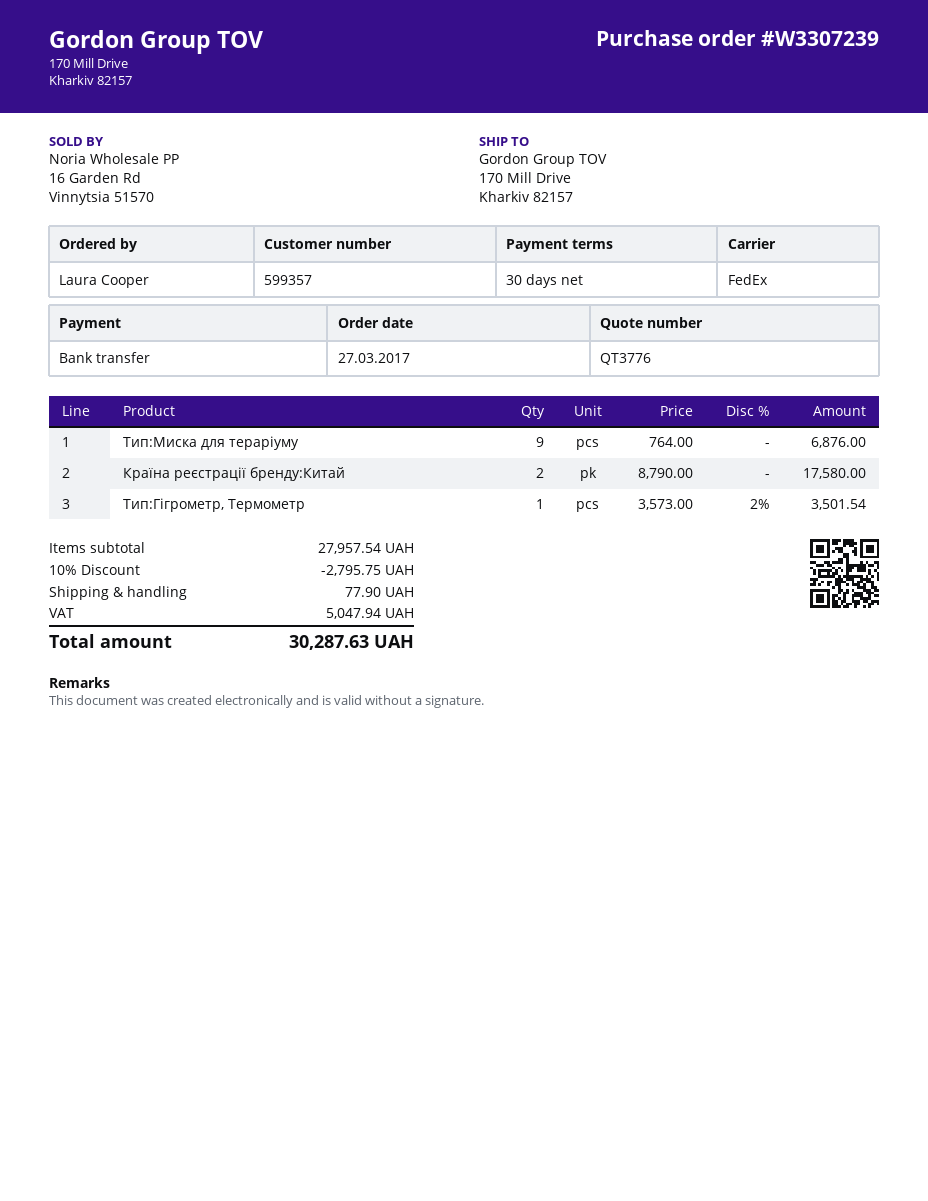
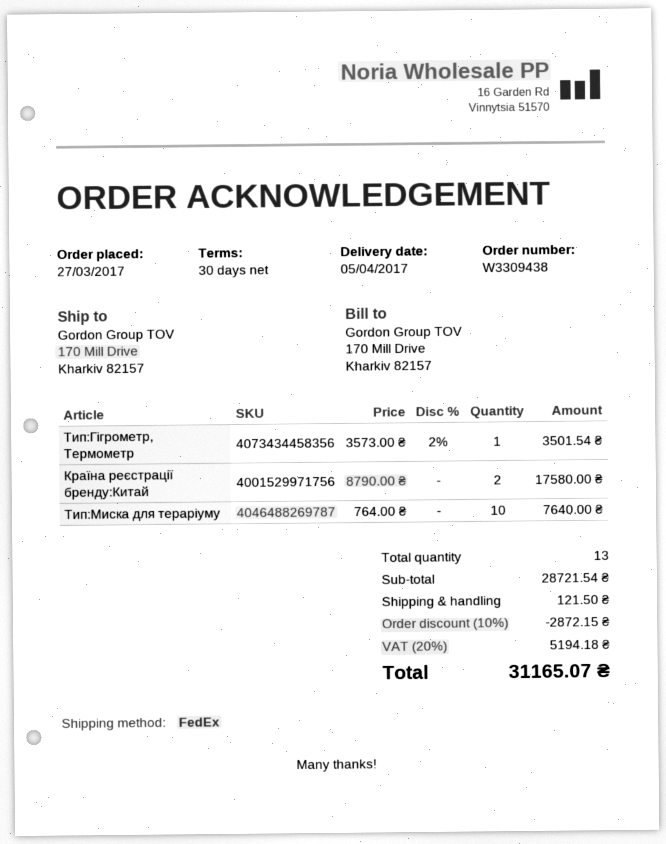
order number: W3307239 -> W3309438
Тип:Миска для тераріуму: 9 x 764.00 = 6876.00 -> 10 x 764.00 = 7640.00
subtotal: 27957.54 -> 28721.54
discount: 10% = 2795.75 -> 10% = 2872.15
shipping: 77.90 -> 121.50
tax: 5047.94 -> 5194.18
total: 30287.63 -> 31165.07

